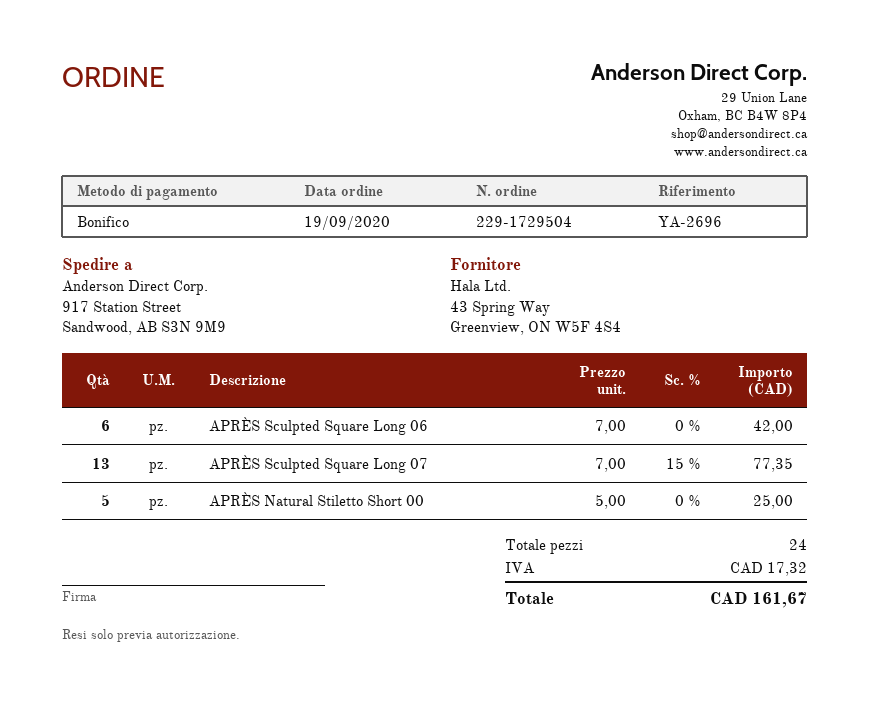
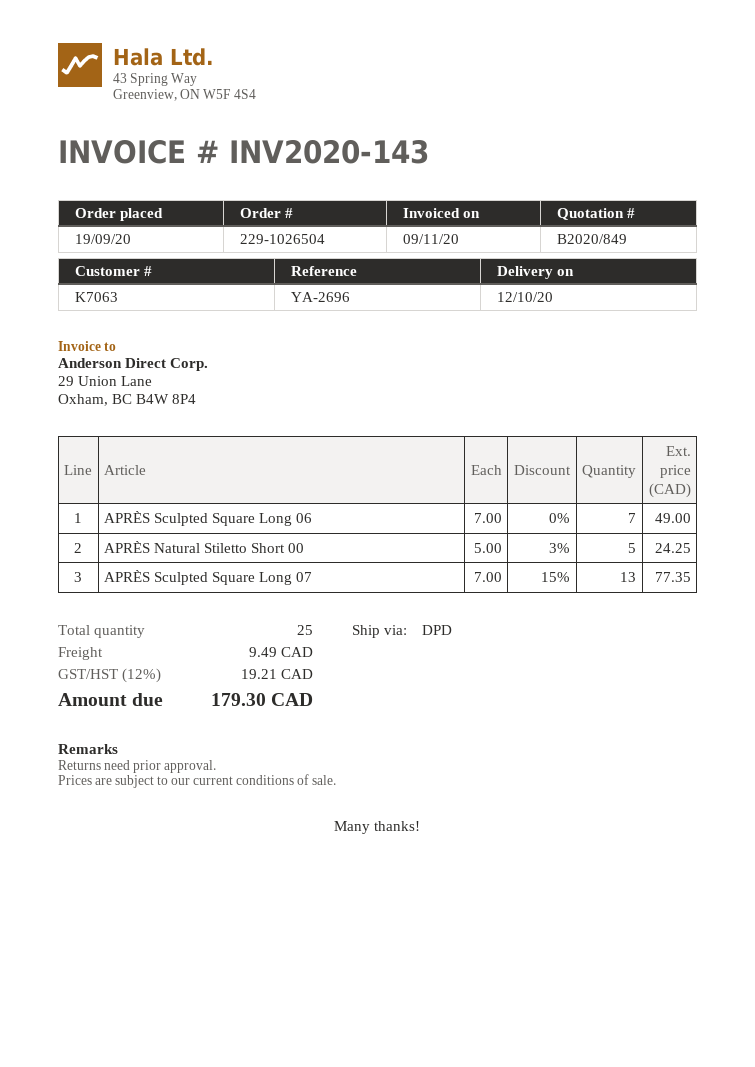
order number: 229-1729504 -> 229-1026504
APRÈS Sculpted Square Long 06: 6 x 7.00 = 42.00 -> 7 x 7.00 = 49.00
APRÈS Natural Stiletto Short 00: 5 x 5.00 = 25.00 -> 5 x 5.00 - 3% = 24.25
total quantity: 24 -> 25
shipping: none -> 9.49
tax: 17.32 -> 19.21
total: 161.67 -> 179.30

